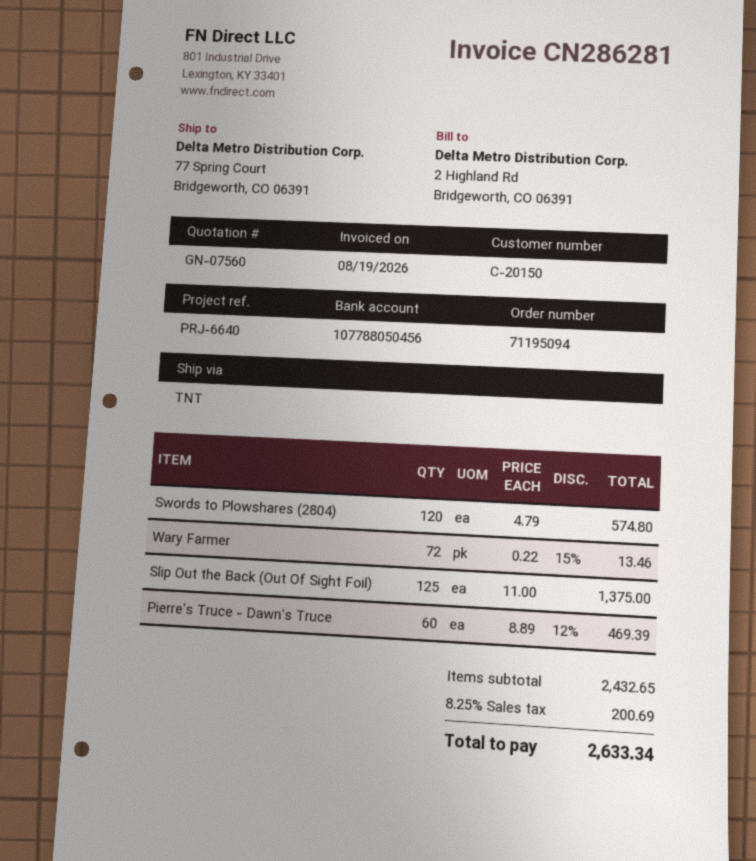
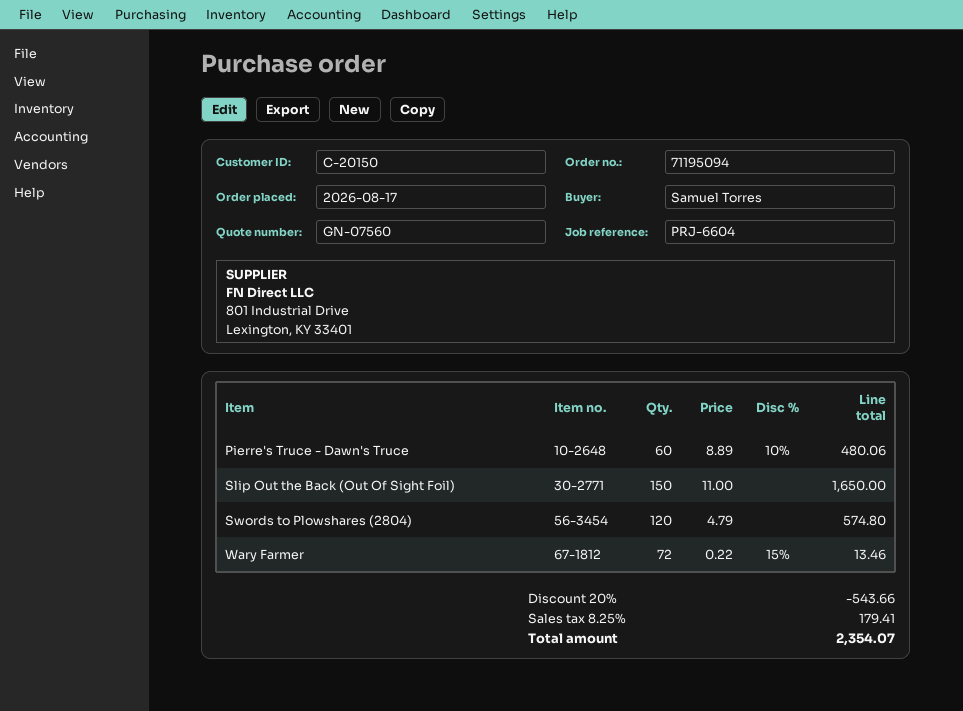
reference: PRJ-6640 -> PRJ-6604
Slip Out the Back (Out Of Sight Foil): 125 x 11.00 = 1375.00 -> 150 x 11.00 = 1650.00
Pierre's Truce - Dawn's Truce: 60 x 8.89 - 12% = 469.39 -> 60 x 8.89 - 10% = 480.06
discount: none -> 20% = 543.66
tax: 8.25% = 200.69 -> 8.25% = 179.41
total: 2633.34 -> 2354.07

